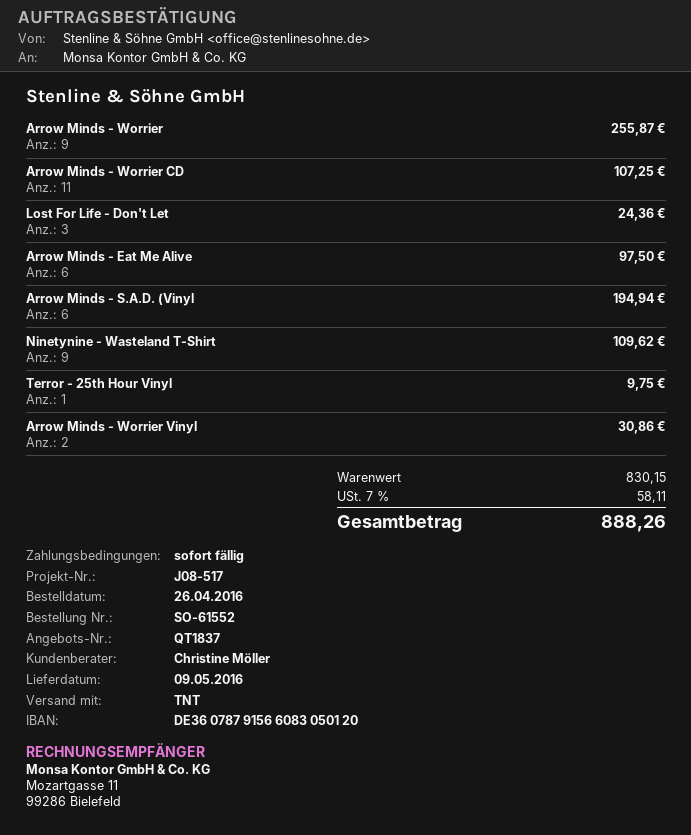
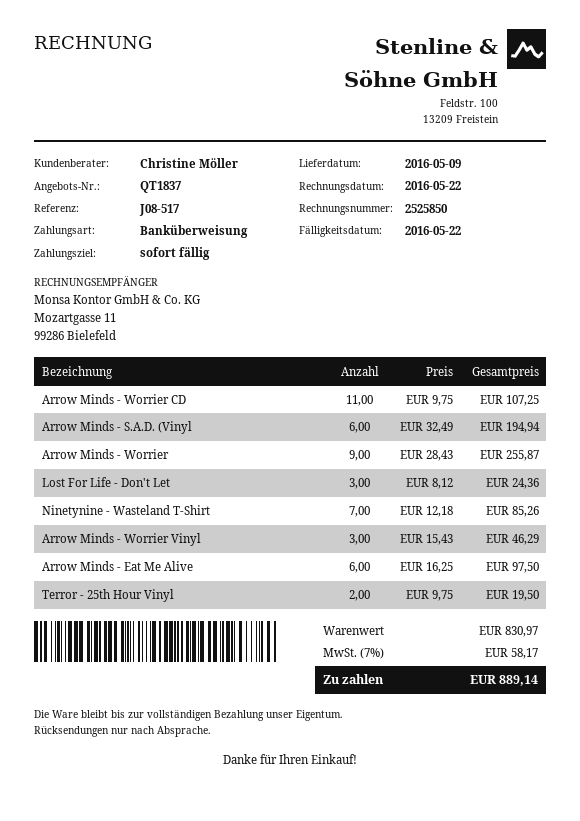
Ninetynine - Wasteland T-Shirt: 9 for 109.62 -> 7 for 85.26
Terror - 25th Hour Vinyl: 1 for 9.75 -> 2 for 19.50
Arrow Minds - Worrier Vinyl: 2 for 30.86 -> 3 for 46.29
subtotal: 830.15 -> 830.97
tax: 7% = 58.11 -> 7% = 58.17
total: 888.26 -> 889.14

